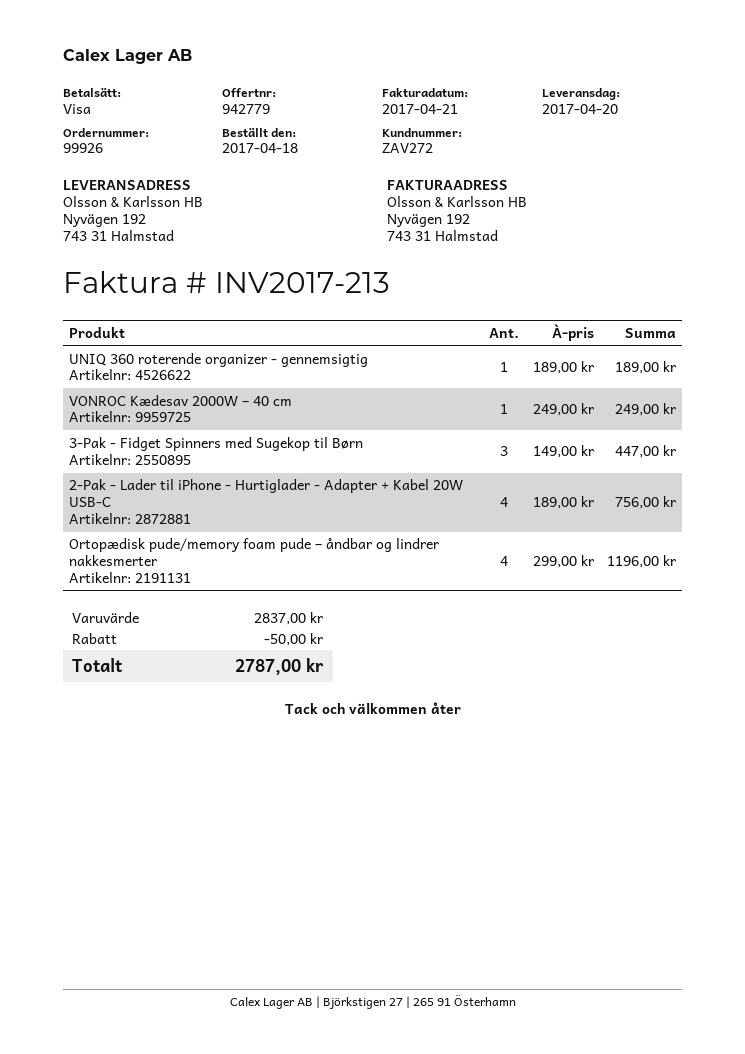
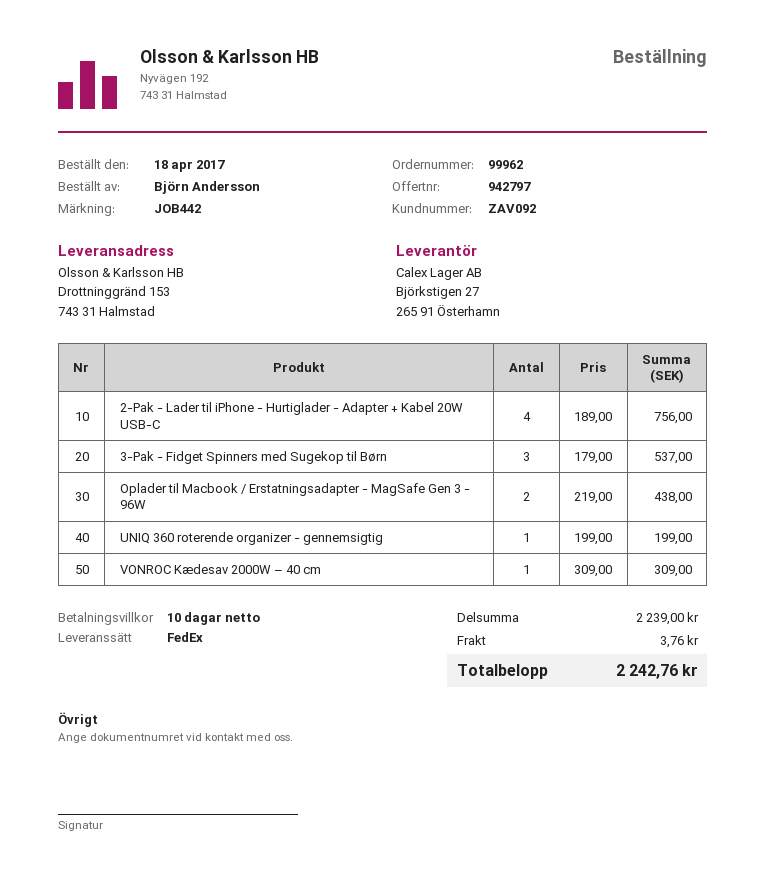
quote number: 942779 -> 942797
order number: 99926 -> 99962
customer number: ZAV272 -> ZAV092
ship to: Nyvägen 192, 743 31 Halmstad -> Drottninggränd 153, 743 31 Halmstad
UNIQ 360 roterende organizer - gennemsigtig: 1 x 189.00 = 189.00 -> 1 x 199.00 = 199.00
VONROC Kædesav 2000W – 40 cm: 1 x 249.00 = 249.00 -> 1 x 309.00 = 309.00
3-Pak - Fidget Spinners med Sugekop til Børn: 3 x 149.00 = 447.00 -> 3 x 179.00 = 537.00
Ortopædisk pude/memory foam pude – åndbar og lindrer nakkesmerter: 4 x 299.00 = 1196.00 -> none
Oplader til Macbook / Erstatningsadapter - MagSafe Gen 3 - 96W: none -> 2 x 219.00 = 438.00
subtotal: 2837.00 -> 2239.00
discount: 50.00 -> none
shipping: none -> 3.76
total: 2787.00 -> 2242.76

